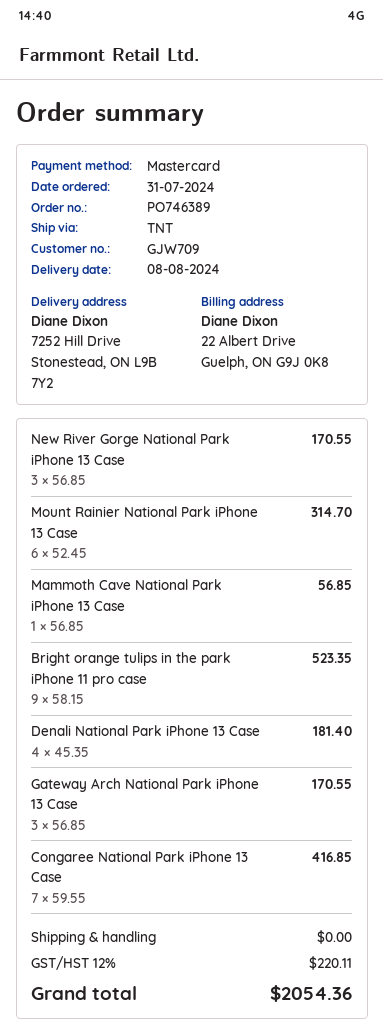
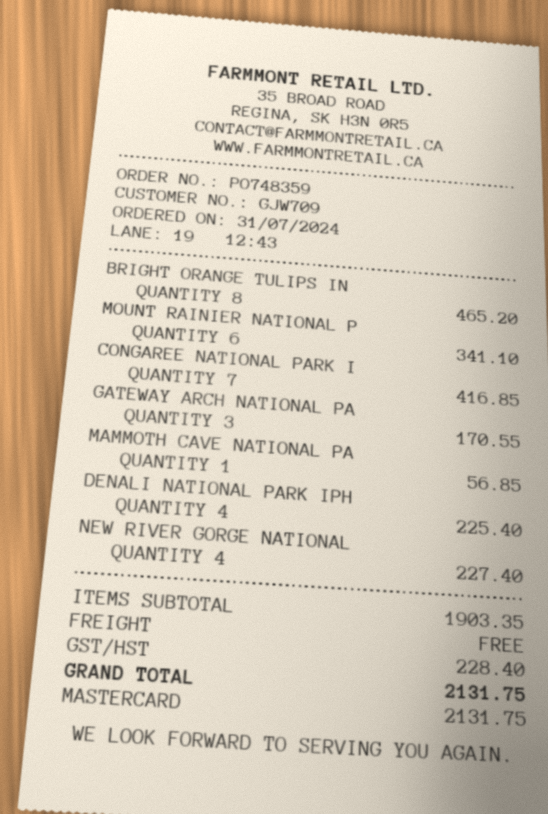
order number: PO746389 -> PO748359
New River Gorge National Park iPhone 13 Case: 3 for 170.55 -> 4 for 227.40
Mount Rainier National Park iPhone 13 Case: 6 for 314.70 -> 6 for 341.10
Bright orange tulips in the park iPhone 11 pro case: 9 for 523.35 -> 8 for 465.20
Denali National Park iPhone 13 Case: 4 for 181.40 -> 4 for 225.40
tax: 220.11 -> 228.40
total: 2054.36 -> 2131.75

